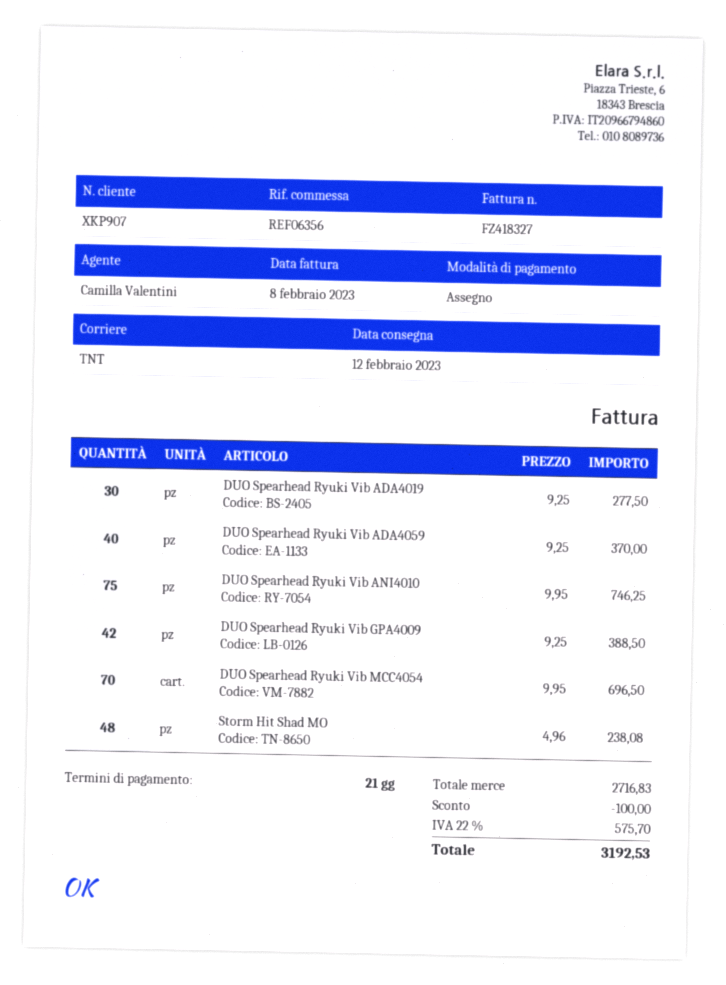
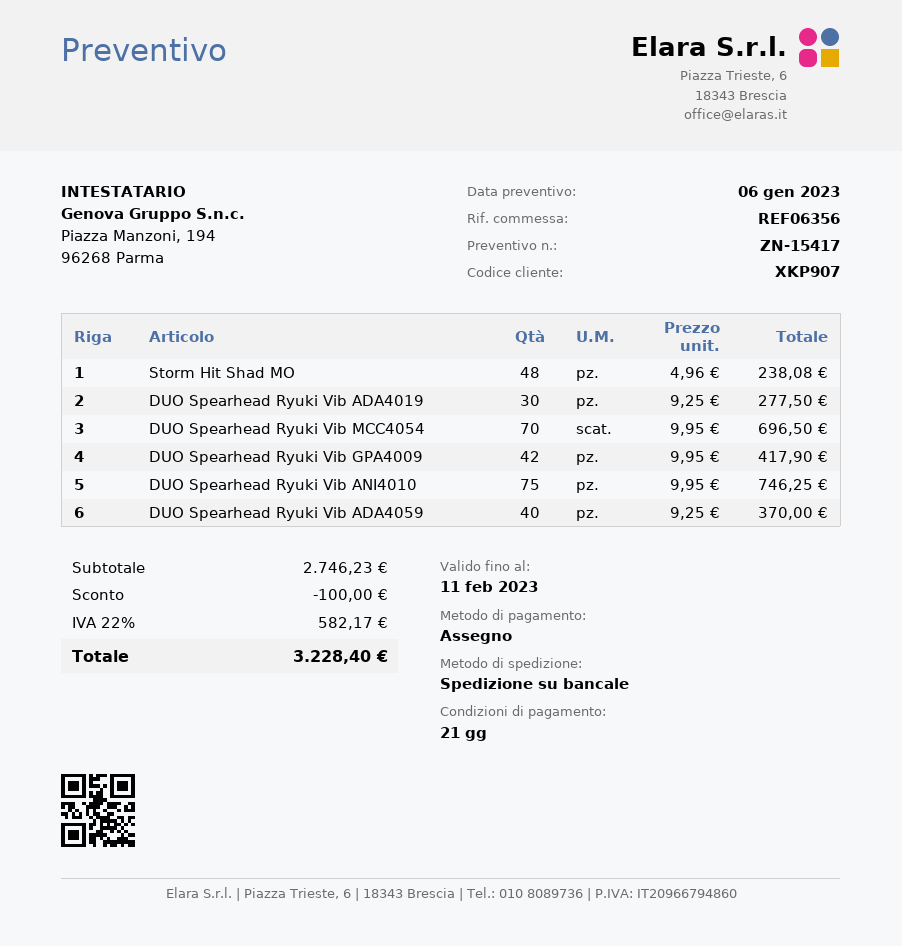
shipping method: TNT -> pallet freight
DUO Spearhead Ryuki Vib GPA4009: 42 x 9.25 = 388.50 -> 42 x 9.95 = 417.90
subtotal: 2716.83 -> 2746.23
tax: 22% = 575.70 -> 22% = 582.17
total: 3192.53 -> 3228.40

